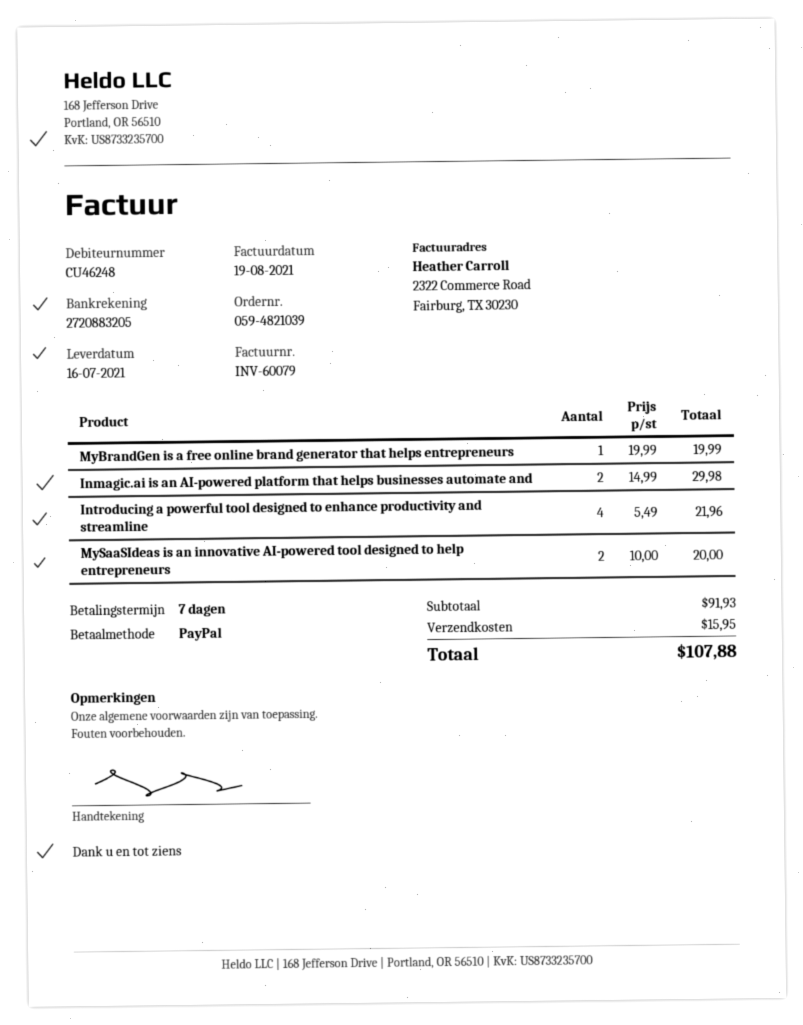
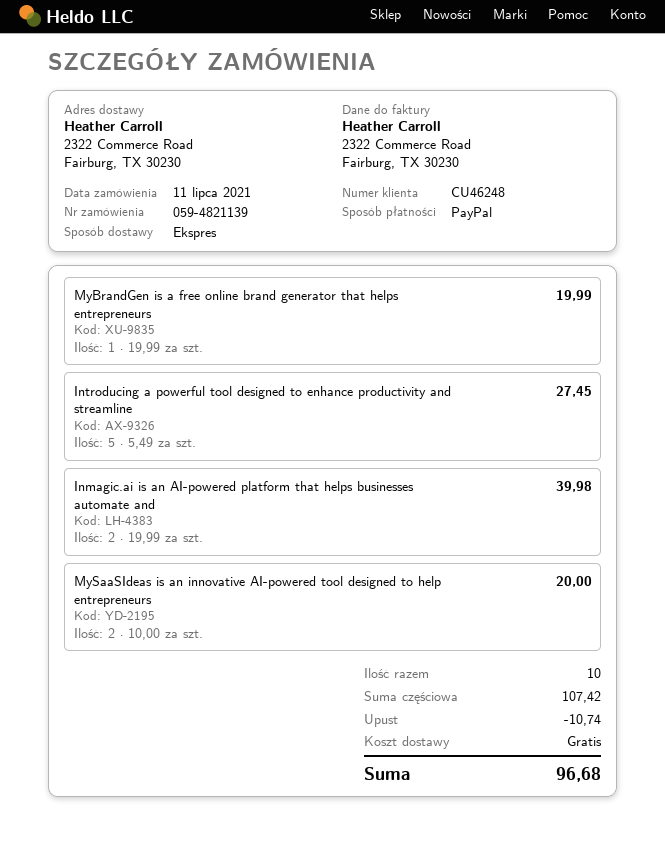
order number: 059-4821039 -> 059-4821139
Inmagic.ai is an AI-powered platform that helps businesses automate and: 2 x 14.99 = 29.98 -> 2 x 19.99 = 39.98
Introducing a powerful tool designed to enhance productivity and streamline: 4 x 5.49 = 21.96 -> 5 x 5.49 = 27.45
subtotal: 91.93 -> 107.42
discount: none -> 10.74
shipping: 15.95 -> 0.00
total: 107.88 -> 96.68

